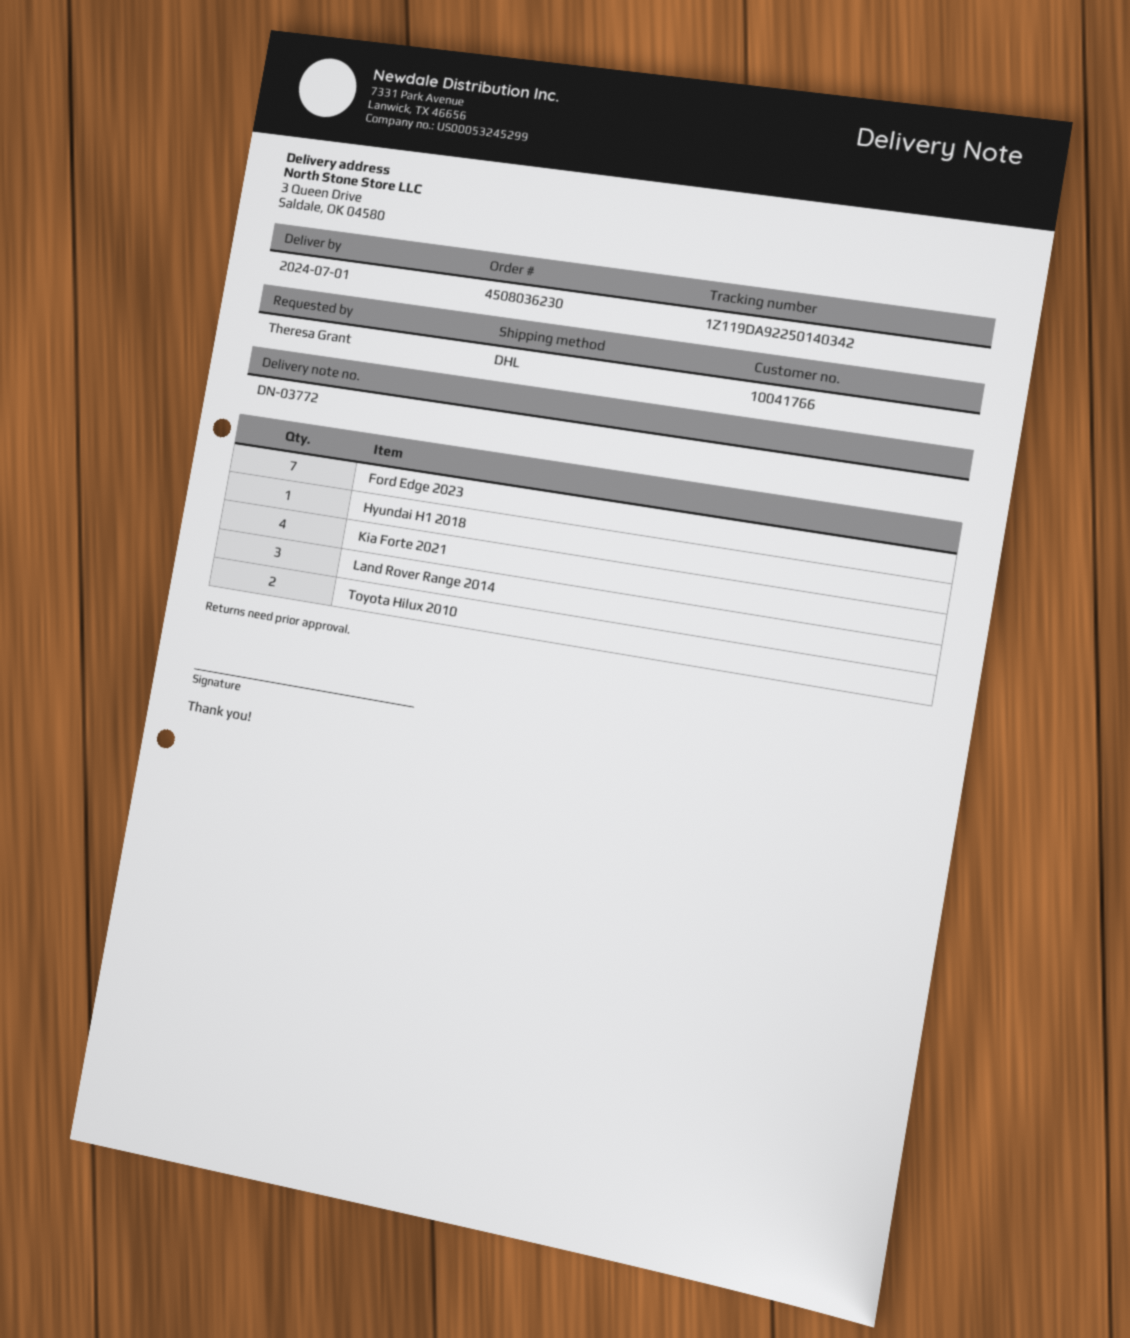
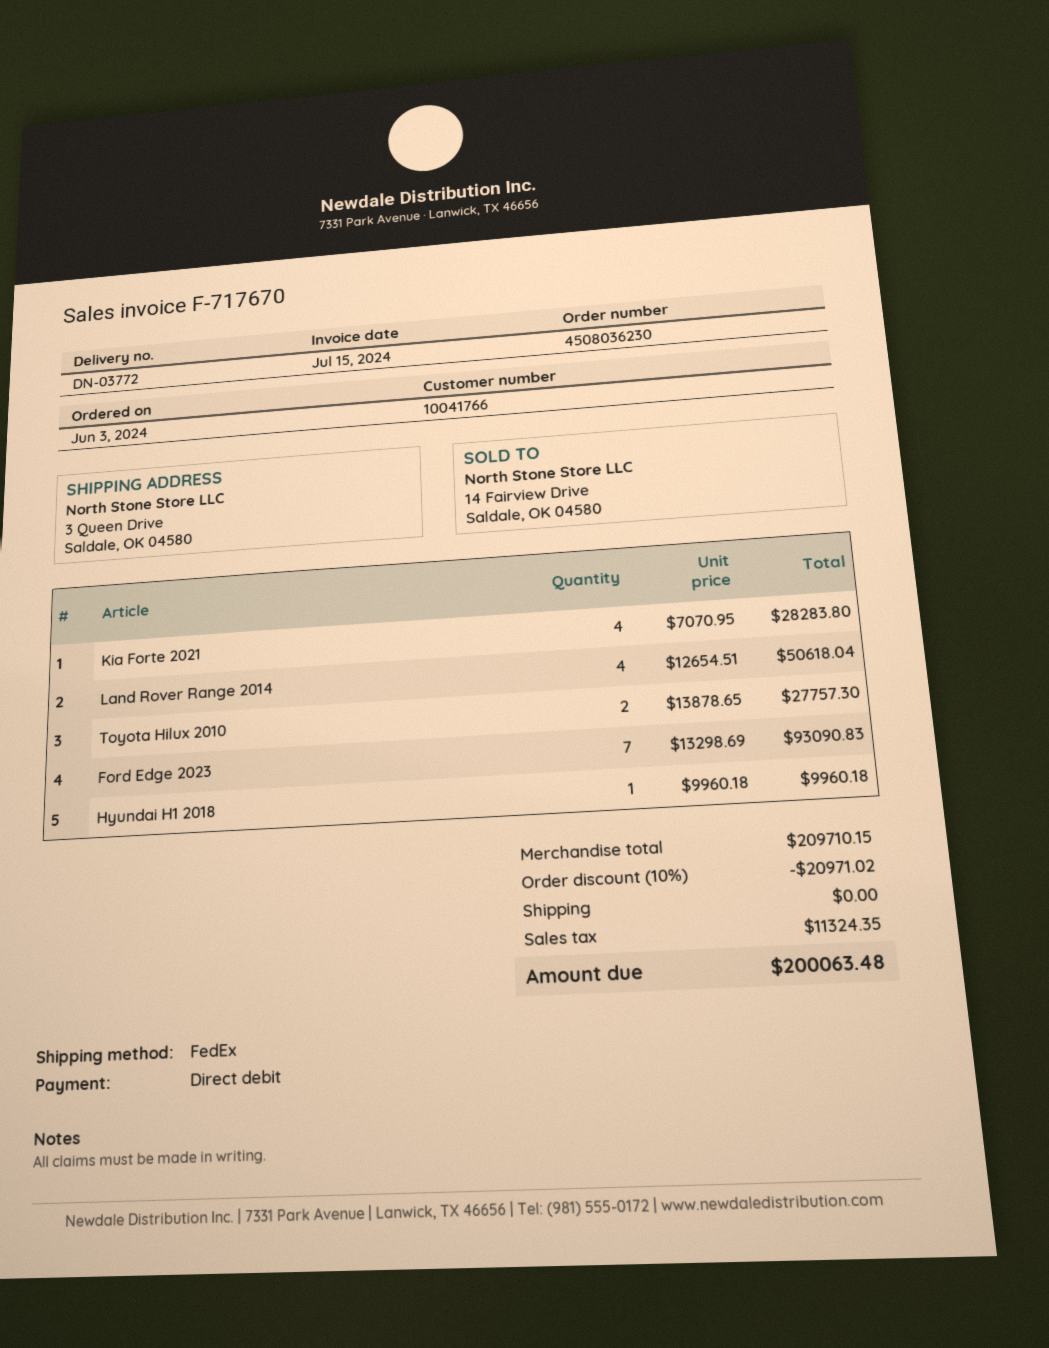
shipping method: DHL -> FedEx
Land Rover Range 2014: 3 -> 4

